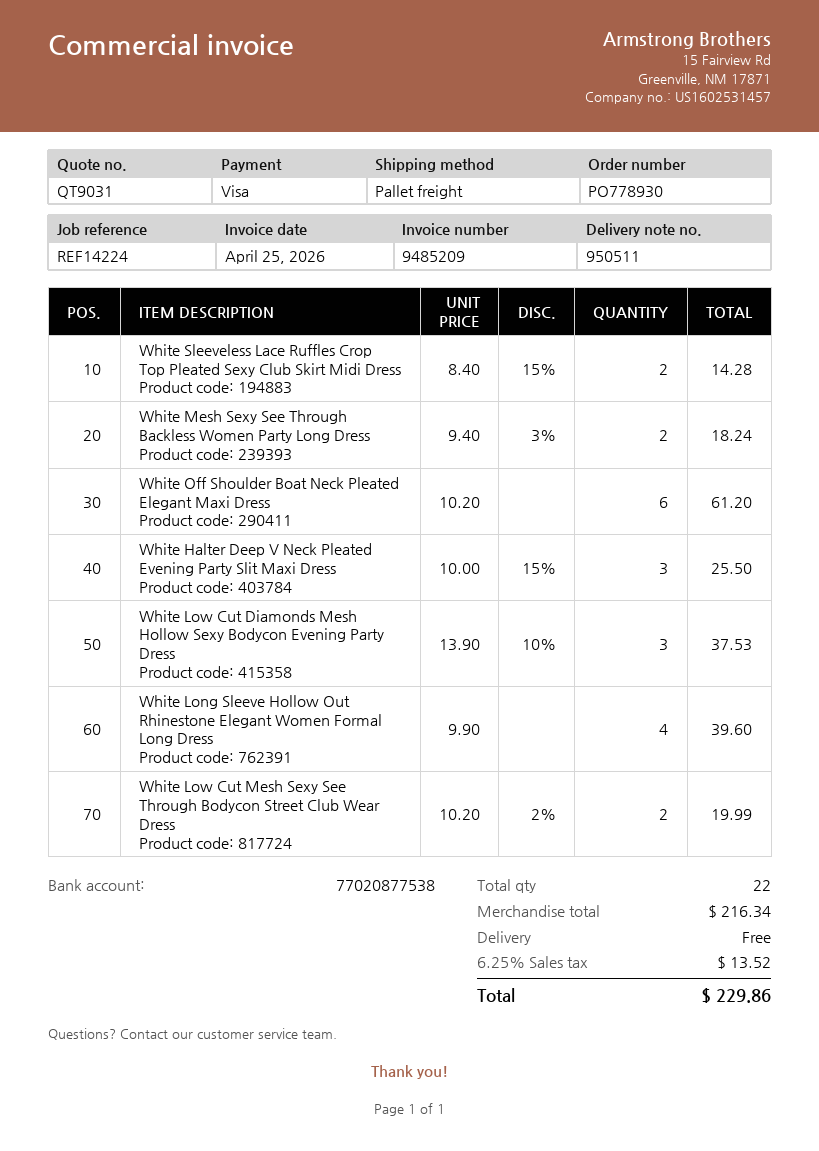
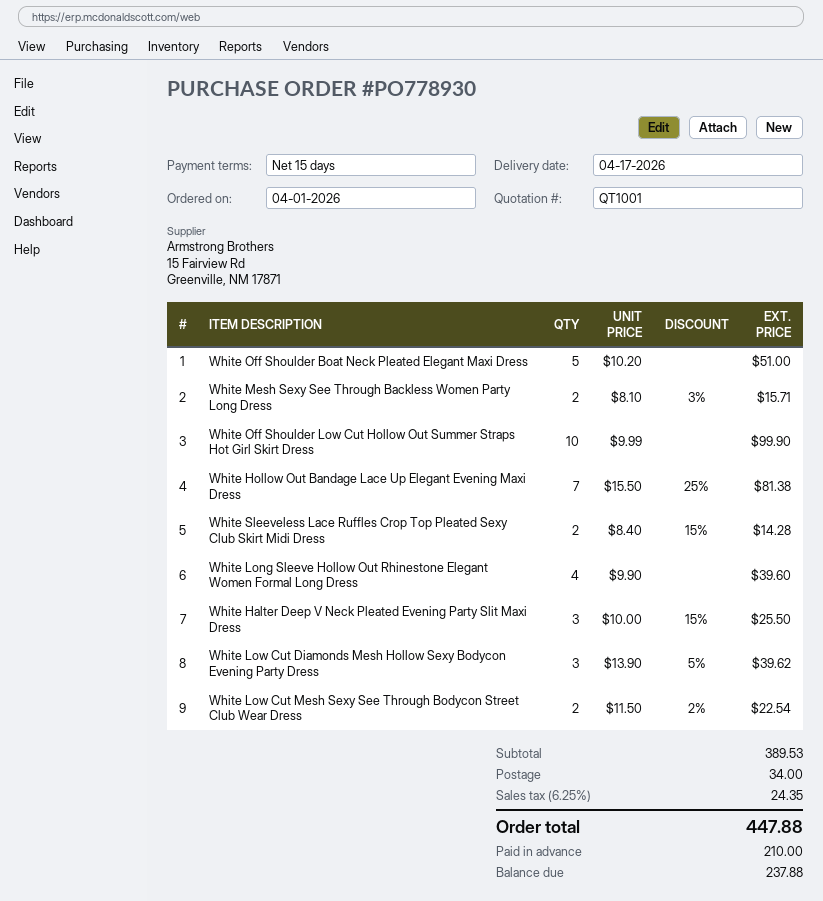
quote number: QT9031 -> QT1001
White Mesh Sexy See Through Backless Women Party Long Dress: 2 x 9.40 - 3% = 18.24 -> 2 x 8.10 - 3% = 15.71
White Off Shoulder Boat Neck Pleated Elegant Maxi Dress: 6 x 10.20 = 61.20 -> 5 x 10.20 = 51.00
White Low Cut Diamonds Mesh Hollow Sexy Bodycon Evening Party Dress: 3 x 13.90 - 10% = 37.53 -> 3 x 13.90 - 5% = 39.62
White Low Cut Mesh Sexy See Through Bodycon Street Club Wear Dress: 2 x 10.20 - 2% = 19.99 -> 2 x 11.50 - 2% = 22.54
White Off Shoulder Low Cut Hollow Out Summer Straps Hot Girl Skirt Dress: none -> 10 x 9.99 = 99.90
White Hollow Out Bandage Lace Up Elegant Evening Maxi Dress: none -> 7 x 15.50 - 25% = 81.38
subtotal: 216.34 -> 389.53
shipping: 0.00 -> 34.00
tax: 6.25% = 13.52 -> 6.25% = 24.35
total: 229.86 -> 447.88

